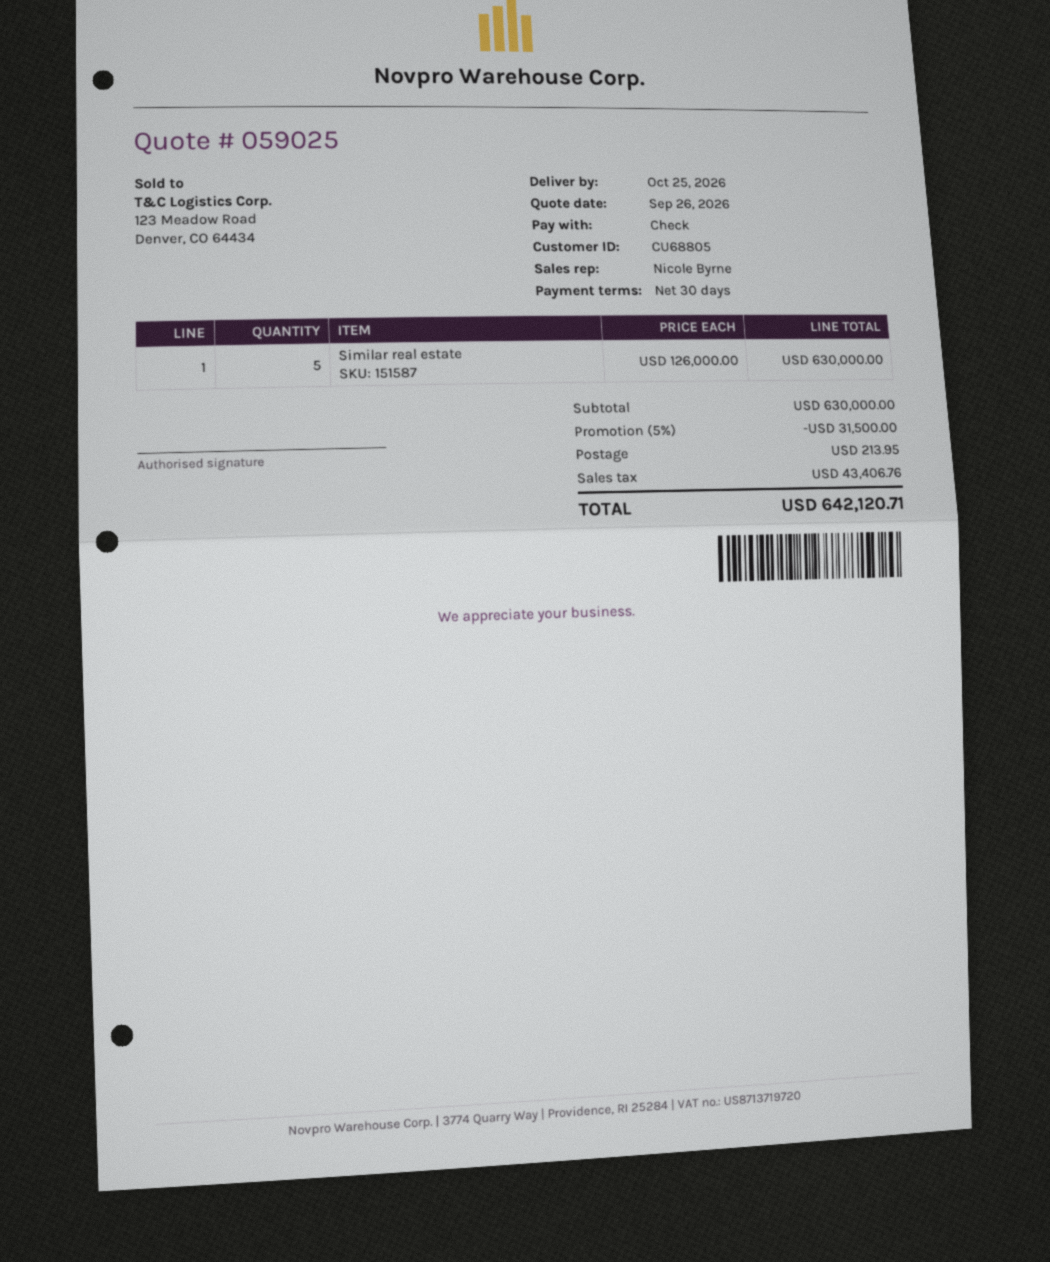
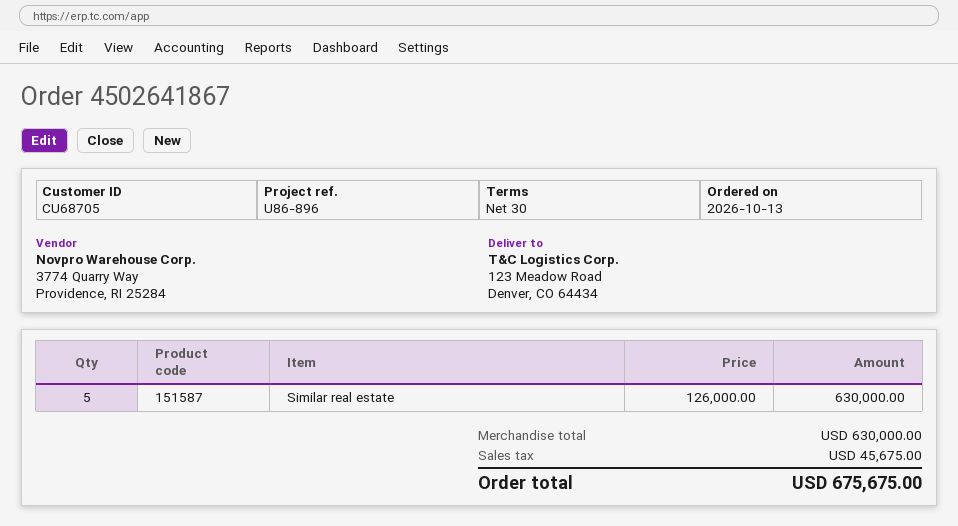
customer number: CU68805 -> CU68705
discount: 5% = 31500.00 -> none
shipping: 213.95 -> none
tax: 43406.76 -> 45675.00
total: 642120.71 -> 675675.00

